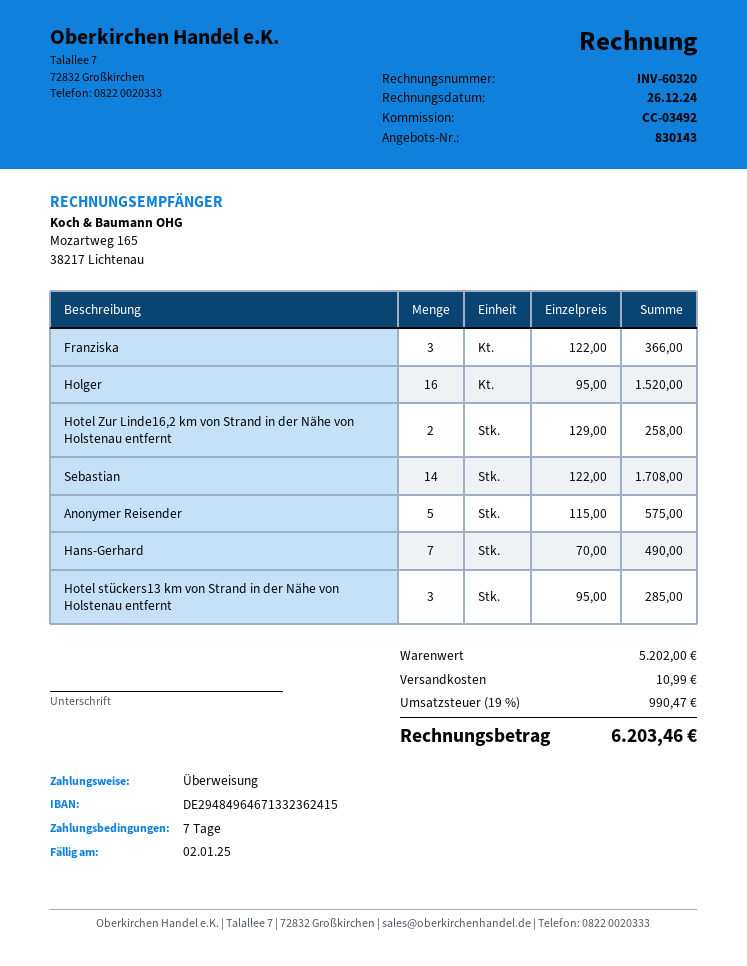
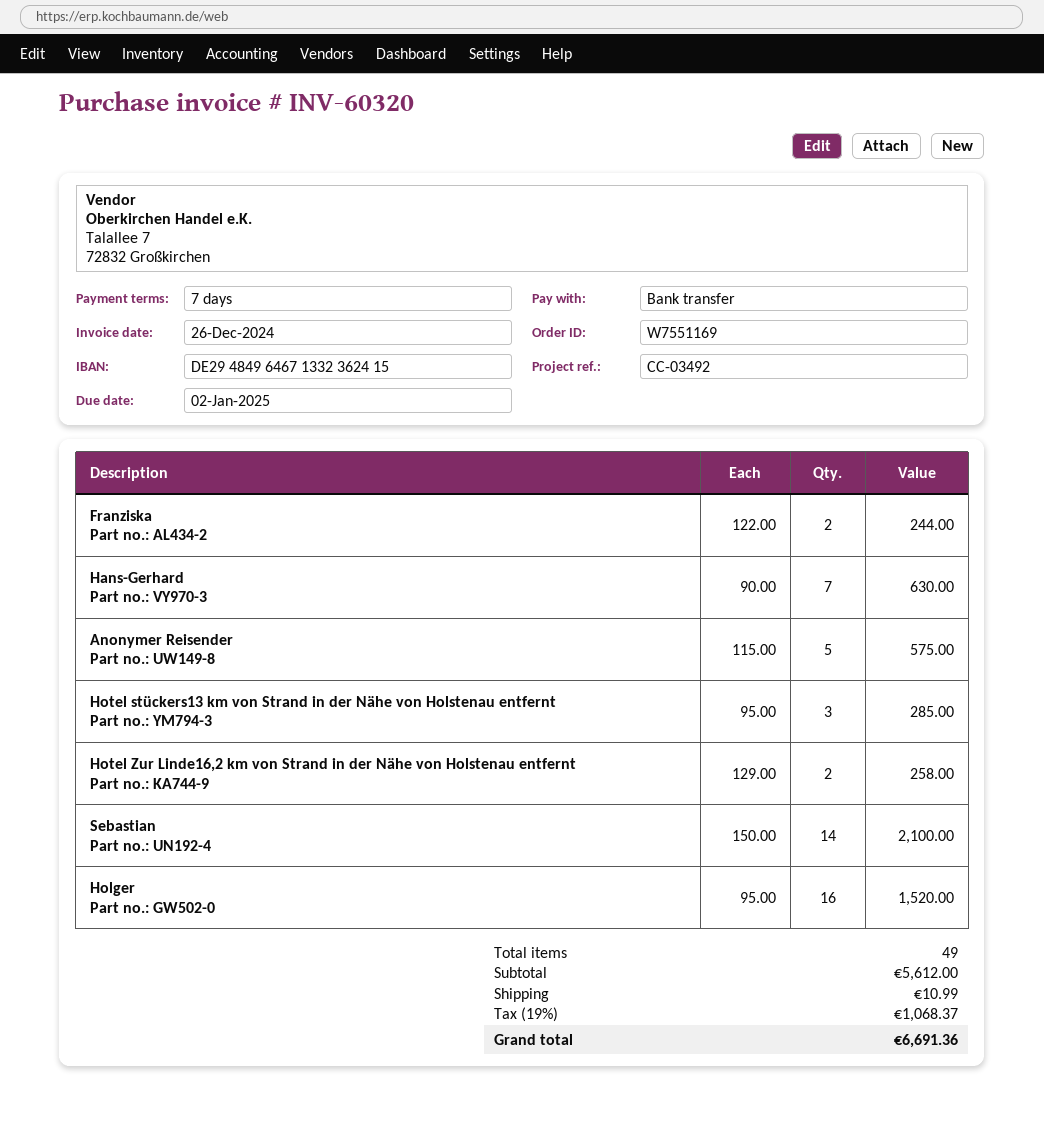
Franziska: 3 x 122.00 = 366.00 -> 2 x 122.00 = 244.00
Sebastian: 14 x 122.00 = 1708.00 -> 14 x 150.00 = 2100.00
Hans-Gerhard: 7 x 70.00 = 490.00 -> 7 x 90.00 = 630.00
subtotal: 5202.00 -> 5612.00
tax: 19% = 990.47 -> 19% = 1068.37
total: 6203.46 -> 6691.36

